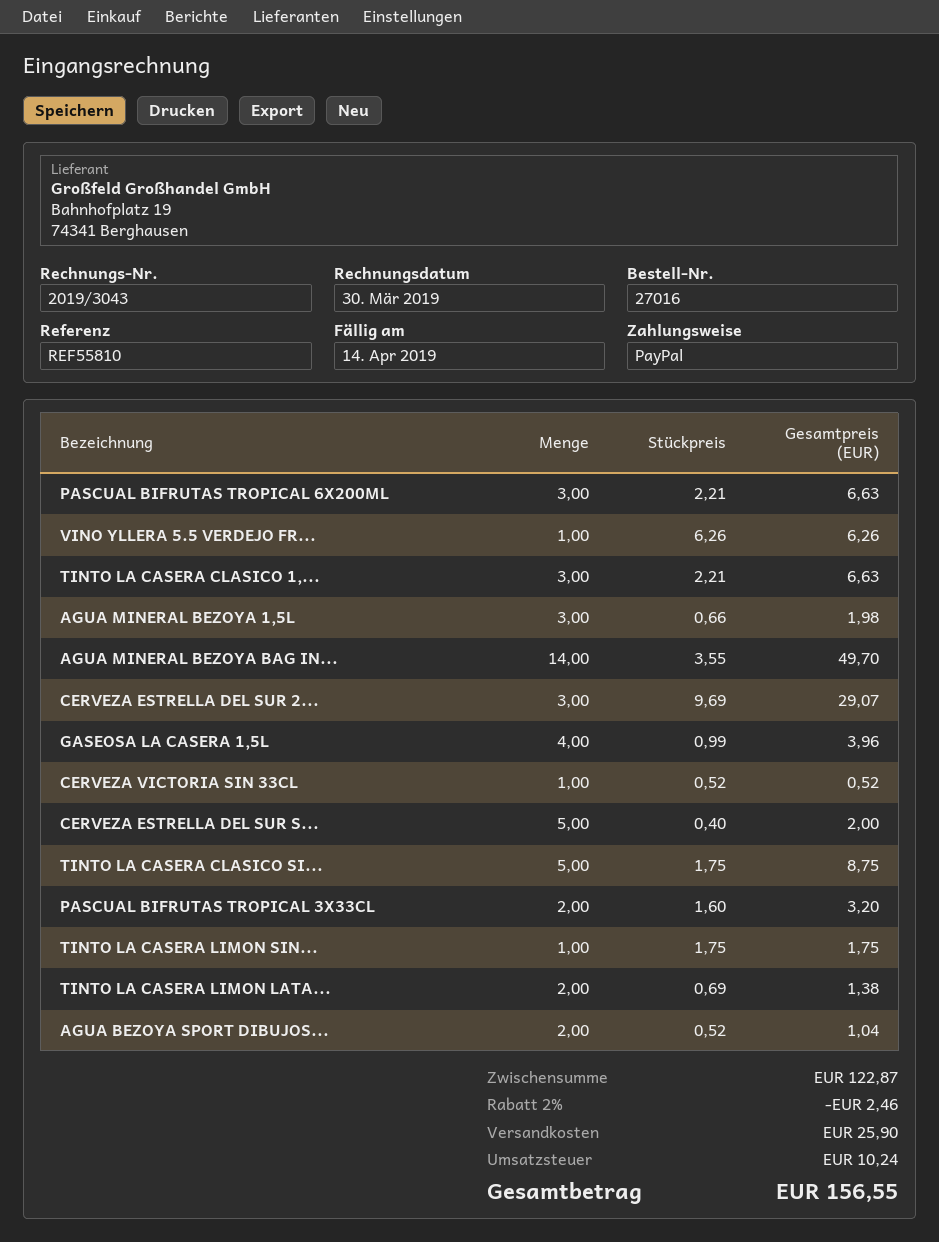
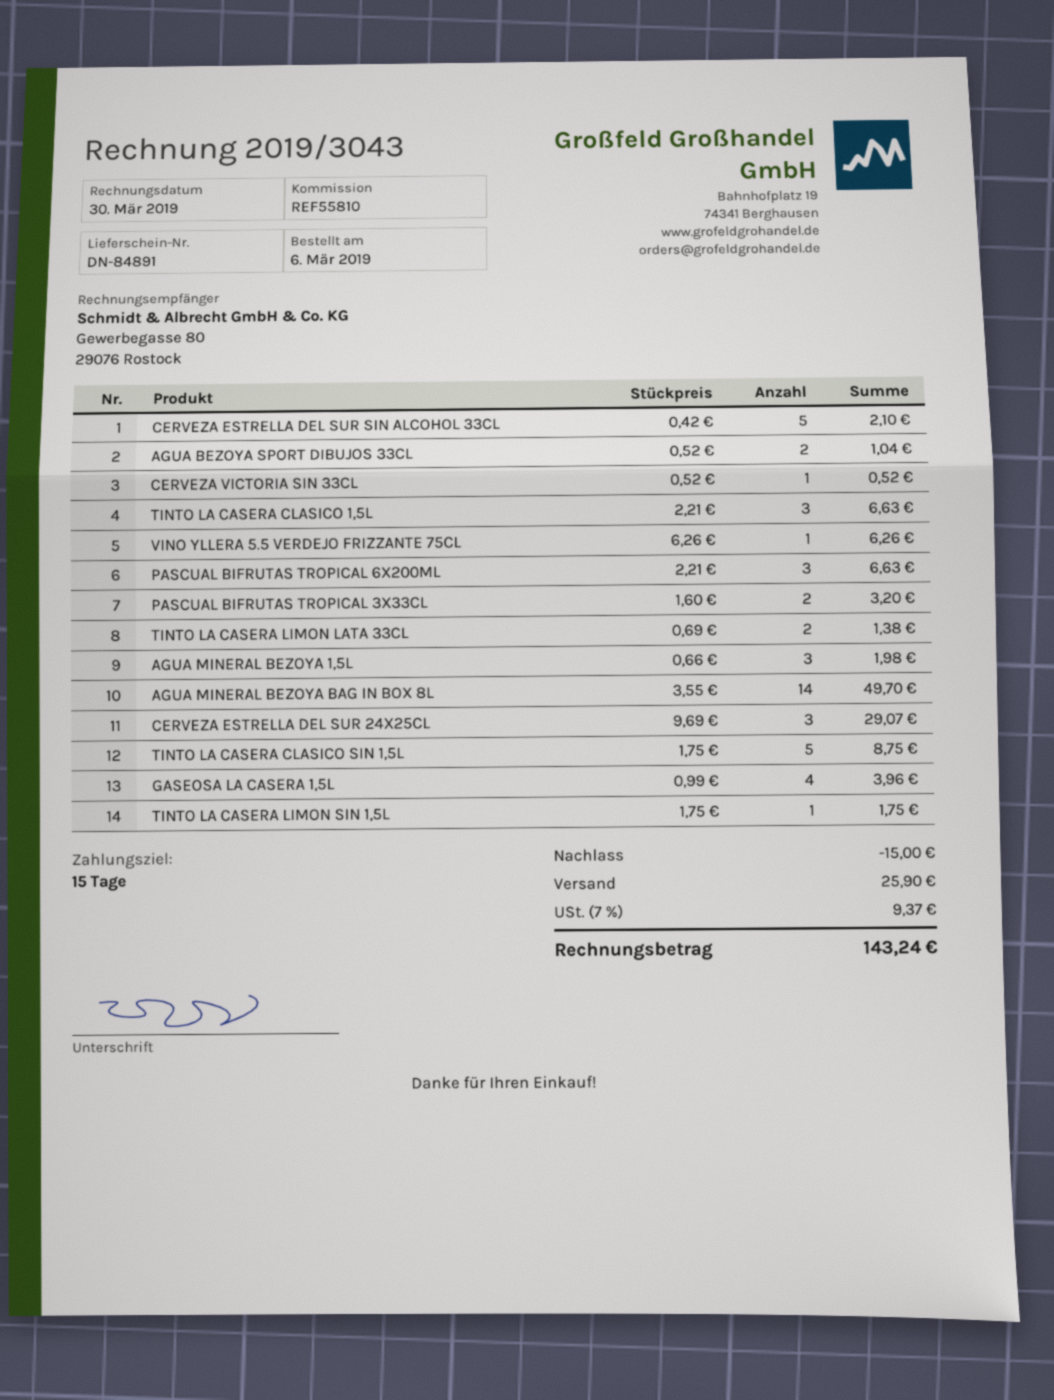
CERVEZA ESTRELLA DEL SUR S...: 5 x 0.40 = 2.00 -> 5 x 0.42 = 2.10
discount: 2.46 -> 15.00
tax: 10.24 -> 9.37
total: 156.55 -> 143.24

